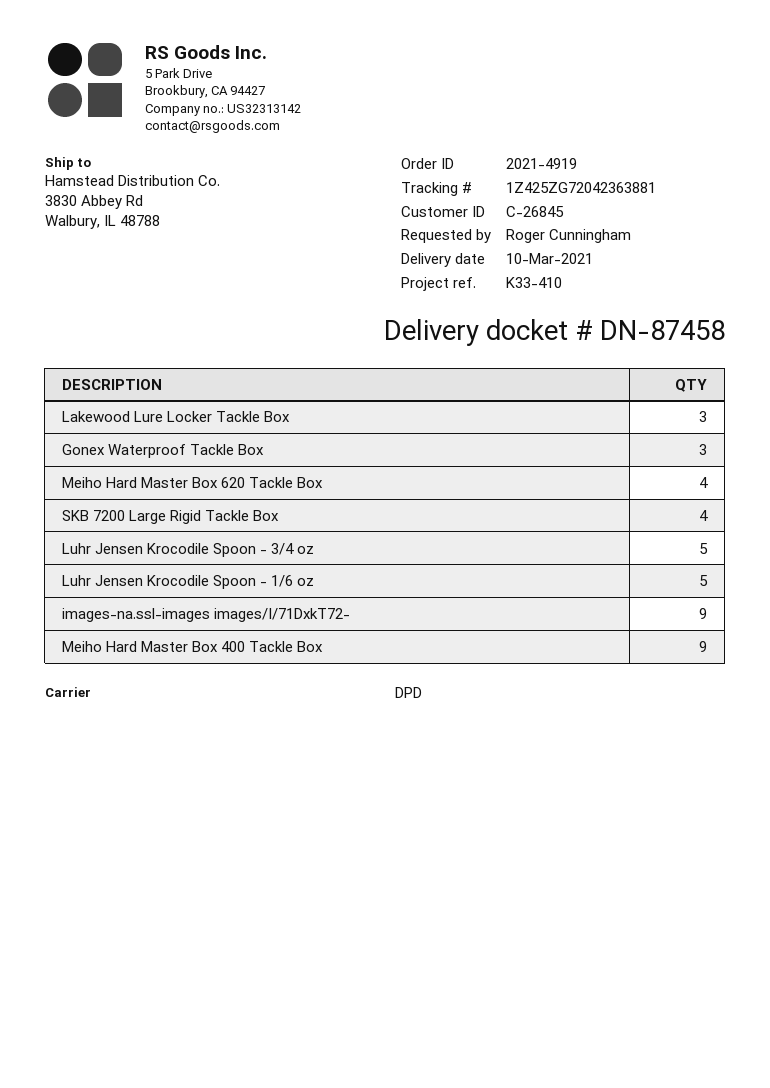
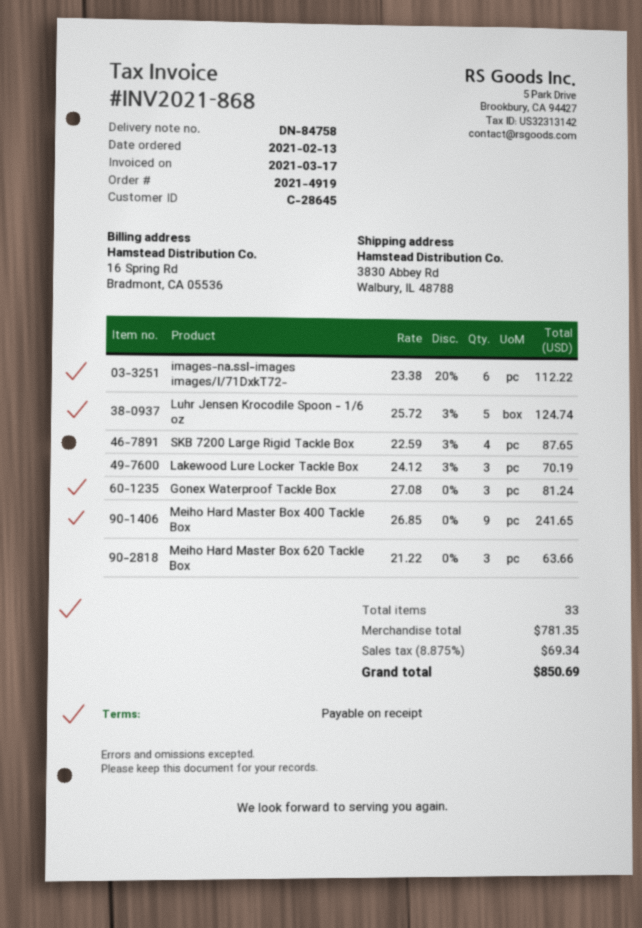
delivery note number: DN-87458 -> DN-84758
customer number: C-26845 -> C-28645
Meiho Hard Master Box 620 Tackle Box: 4 -> 3
Luhr Jensen Krocodile Spoon - 3/4 oz: 5 -> none
images-na.ssl-images images/I/71DxkT72-: 9 -> 6

